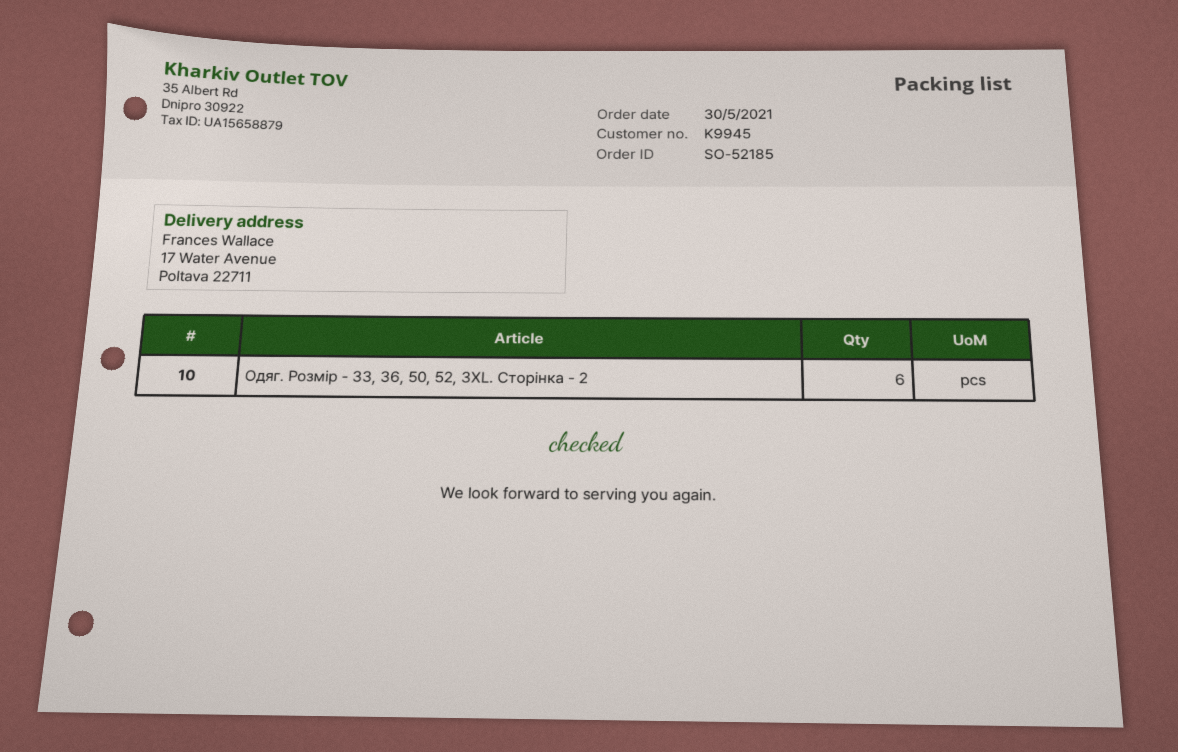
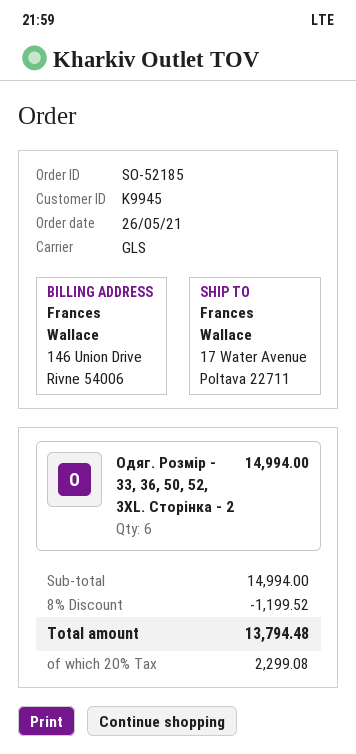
order date: 2021-05-30 -> 2021-05-26

